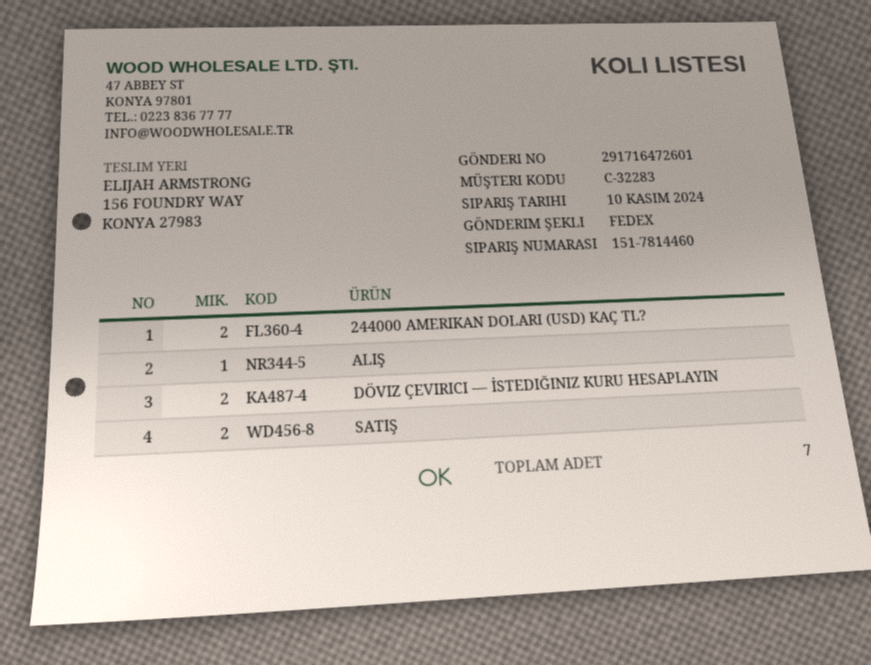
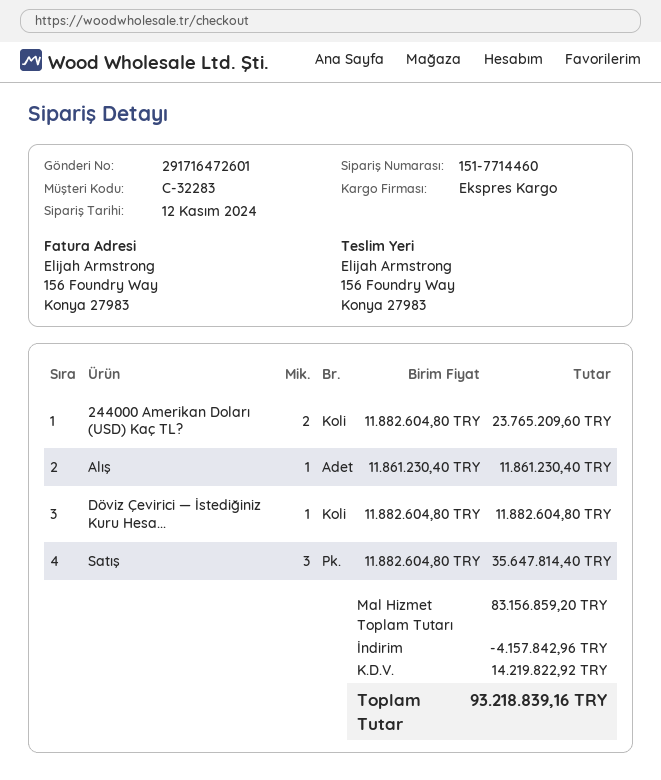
order number: 151-7814460 -> 151-7714460
order date: 2024-11-10 -> 2024-11-12
shipping method: FedEx -> express
DÖVIZ ÇEVIRICI — İSTEDIĞINIZ KURU HESAPLAYIN: 2 -> 1
SATIŞ: 2 -> 3

